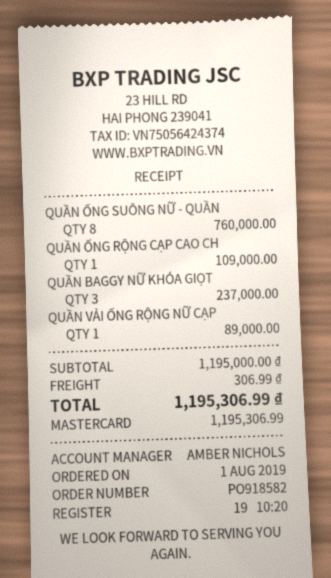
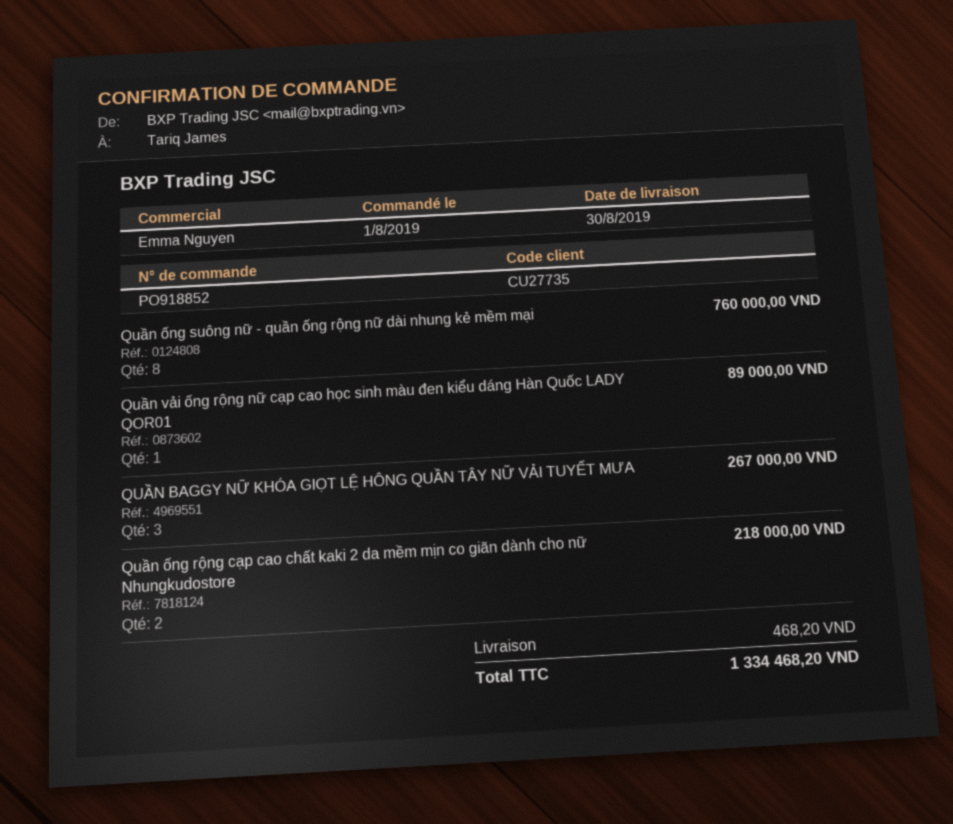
order number: PO918582 -> PO918852
sales rep: AMBER NICHOLS -> Emma Nguyen
QUẦN ỐNG RỘNG CẠP CAO CH: 1 for 109000.00 -> 2 for 218000.00
QUẦN BAGGY NỮ KHÓA GIỌT: 3 for 237000.00 -> 3 for 267000.00
shipping: 306.99 -> 468.20
total: 1195306.99 -> 1334468.20

